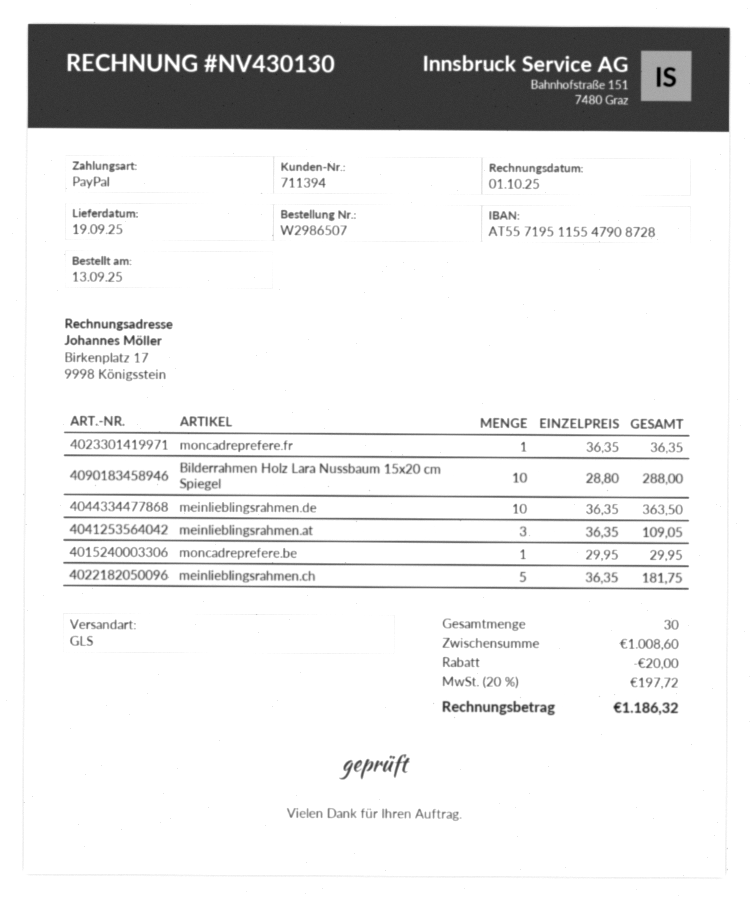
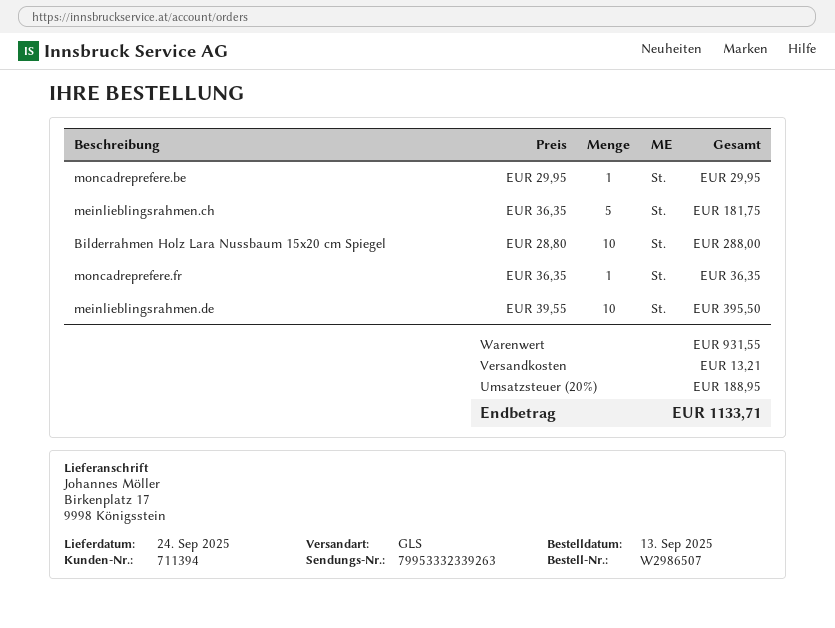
delivery date: 2025-09-19 -> 2025-09-24
meinlieblingsrahmen.de: 10 x 36.35 = 363.50 -> 10 x 39.55 = 395.50
meinlieblingsrahmen.at: 3 x 36.35 = 109.05 -> none
subtotal: 1008.60 -> 931.55
discount: 20.00 -> none
shipping: none -> 13.21
tax: 20% = 197.72 -> 20% = 188.95
total: 1186.32 -> 1133.71

